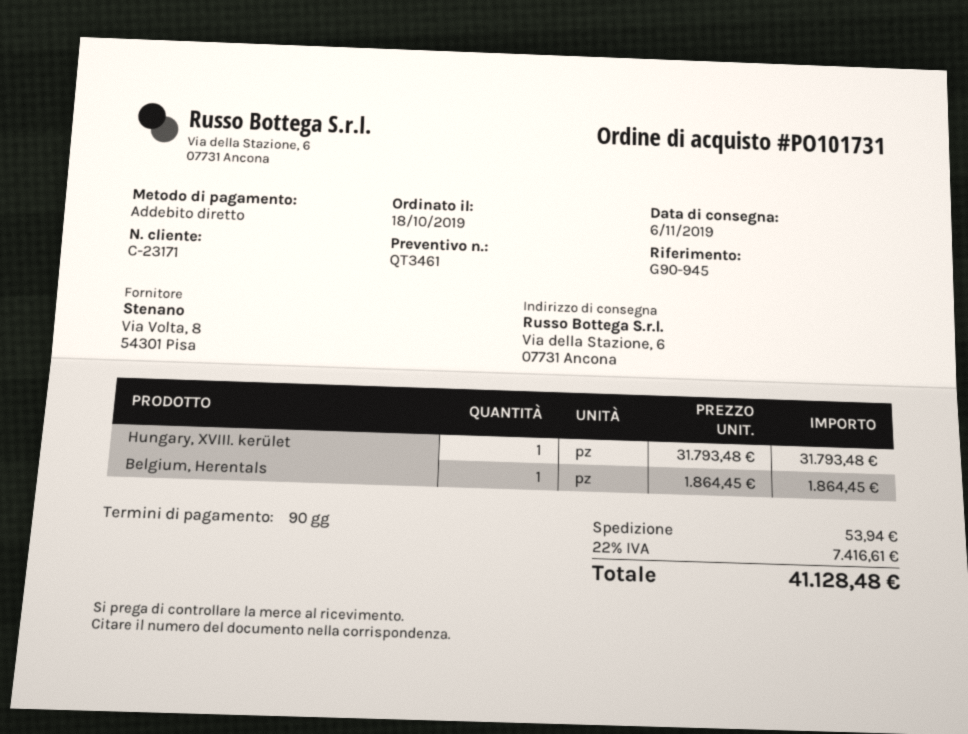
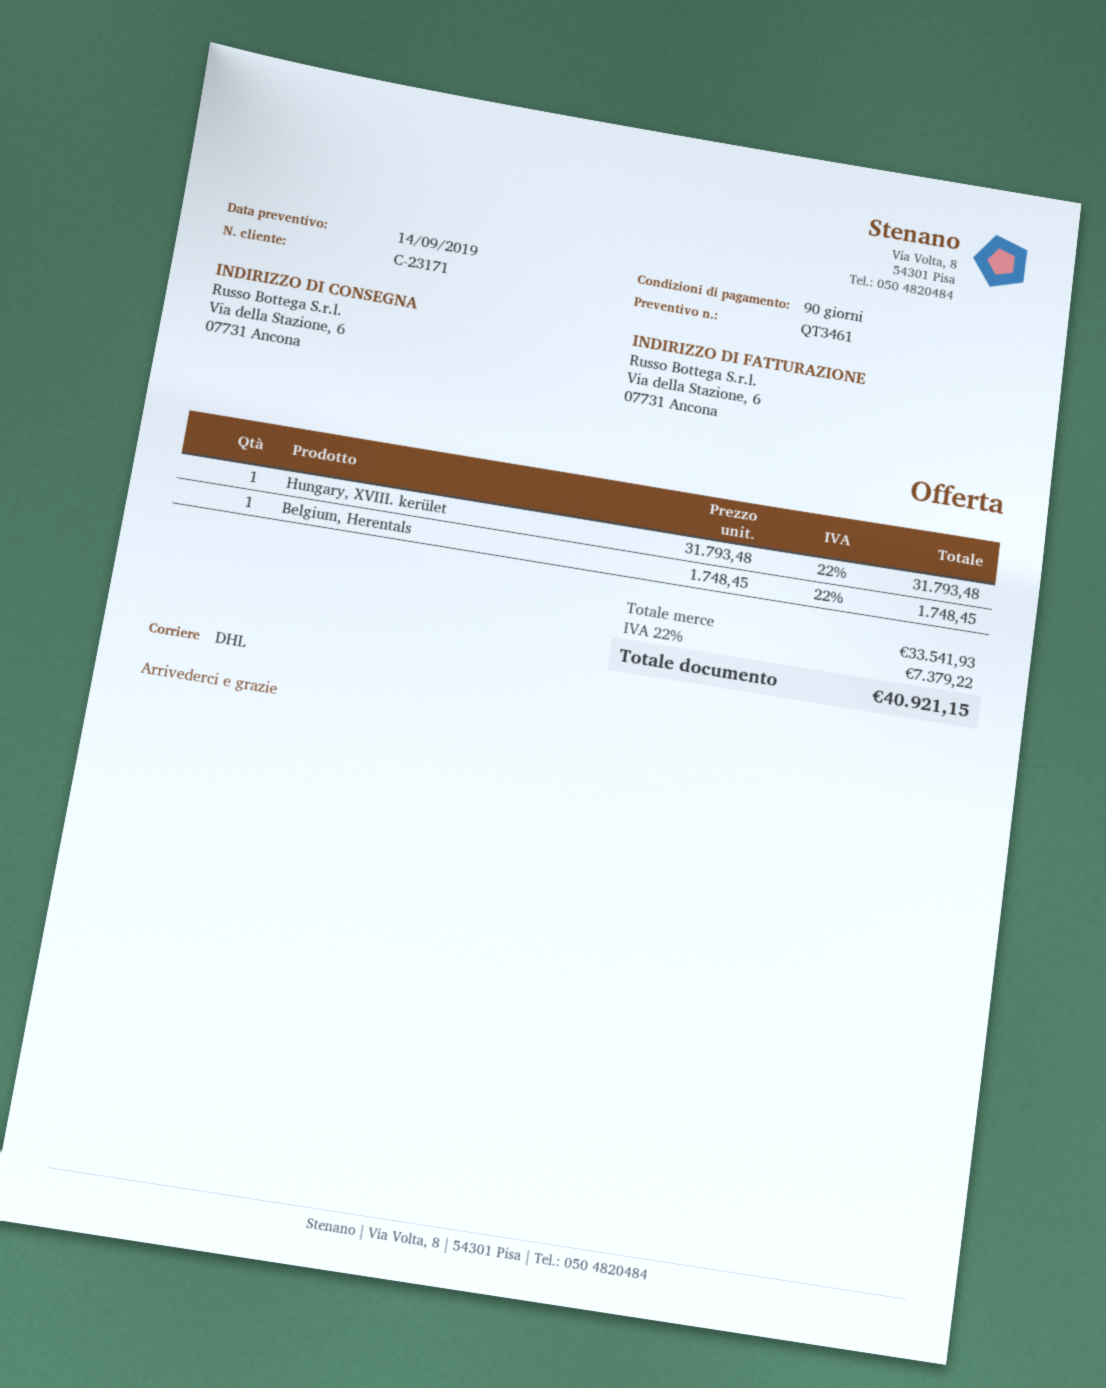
Belgium, Herentals: 1 x 1864.45 = 1864.45 -> 1 x 1748.45 = 1748.45
shipping: 53.94 -> none
tax: 22% = 7416.61 -> 22% = 7379.22
total: 41128.48 -> 40921.15

